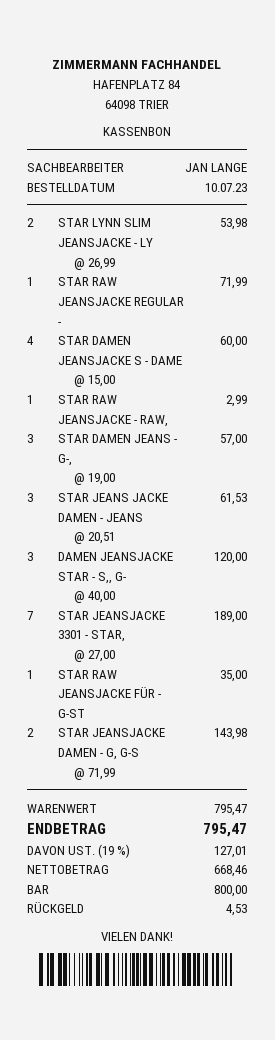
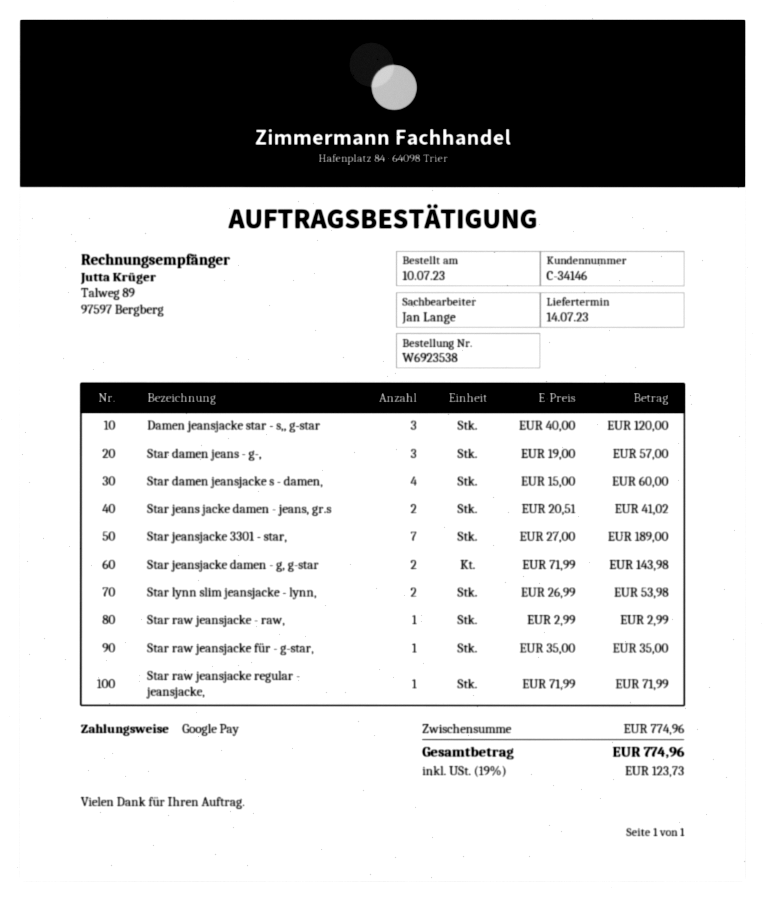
payment method: cash -> Google Pay
STAR JEANS JACKE DAMEN - JEANS: 3 x 20.51 = 61.53 -> 2 x 20.51 = 41.02
subtotal: 795.47 -> 774.96
tax: 19% = 127.01 -> 19% = 123.73
total: 795.47 -> 774.96

